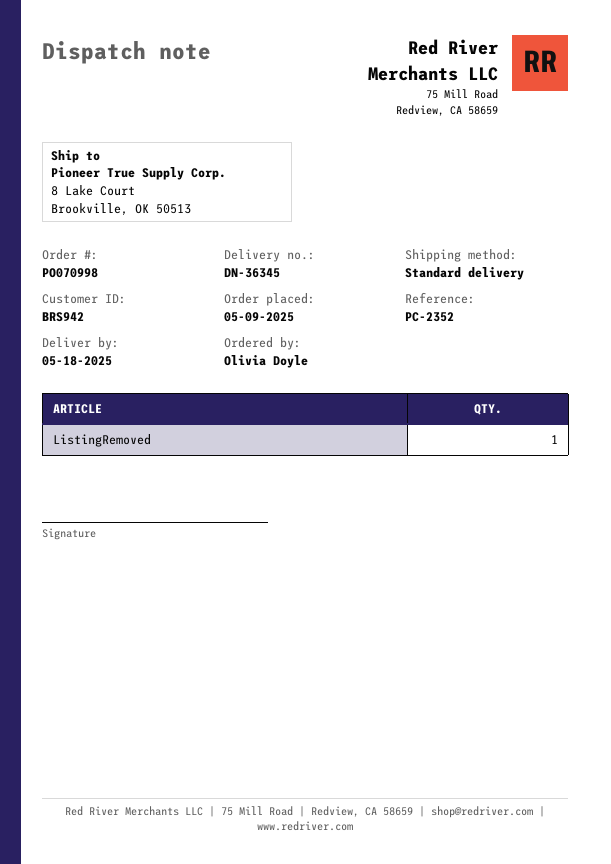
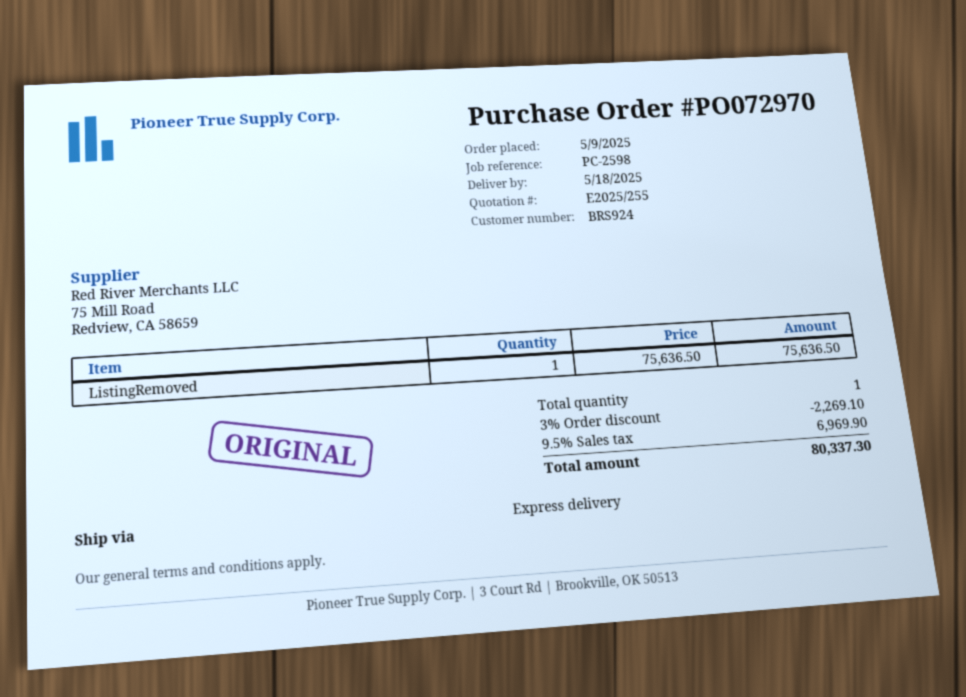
order number: PO070998 -> PO072970
customer number: BRS942 -> BRS924
reference: PC-2352 -> PC-2598
shipping method: standard -> express

